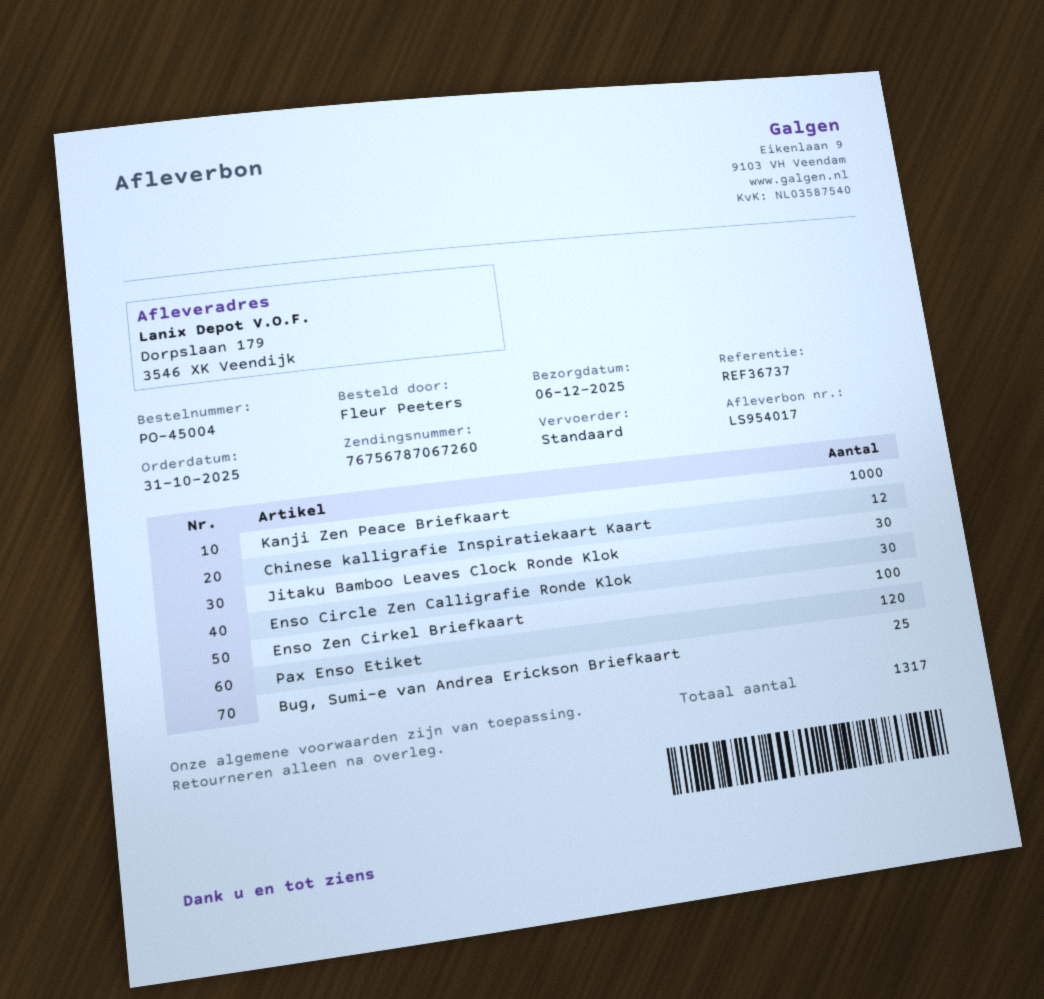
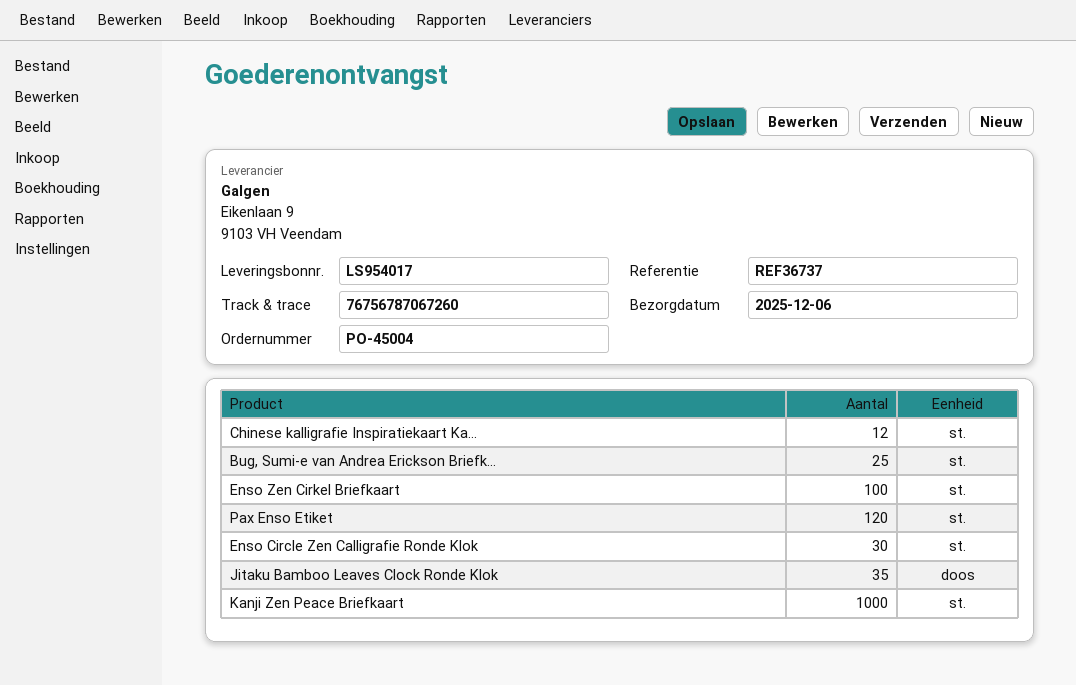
Jitaku Bamboo Leaves Clock Ronde Klok: 30 -> 35

